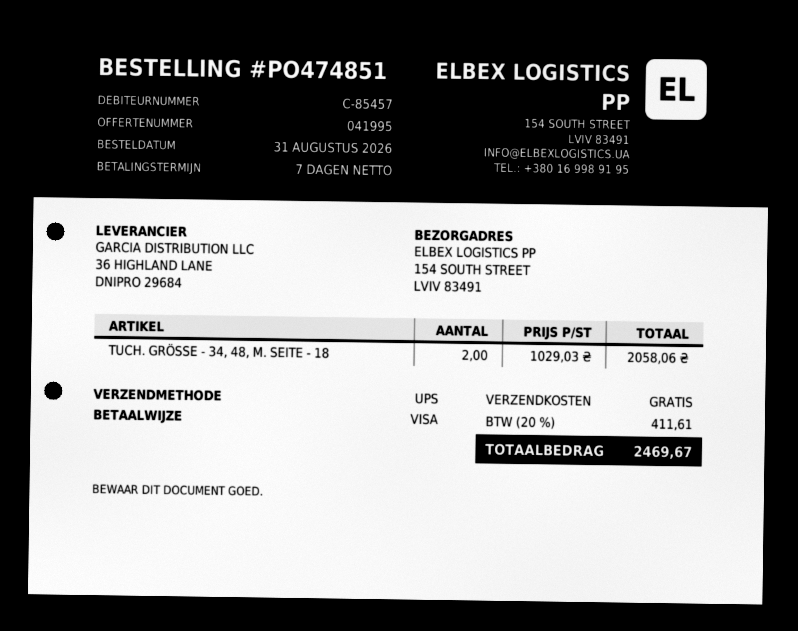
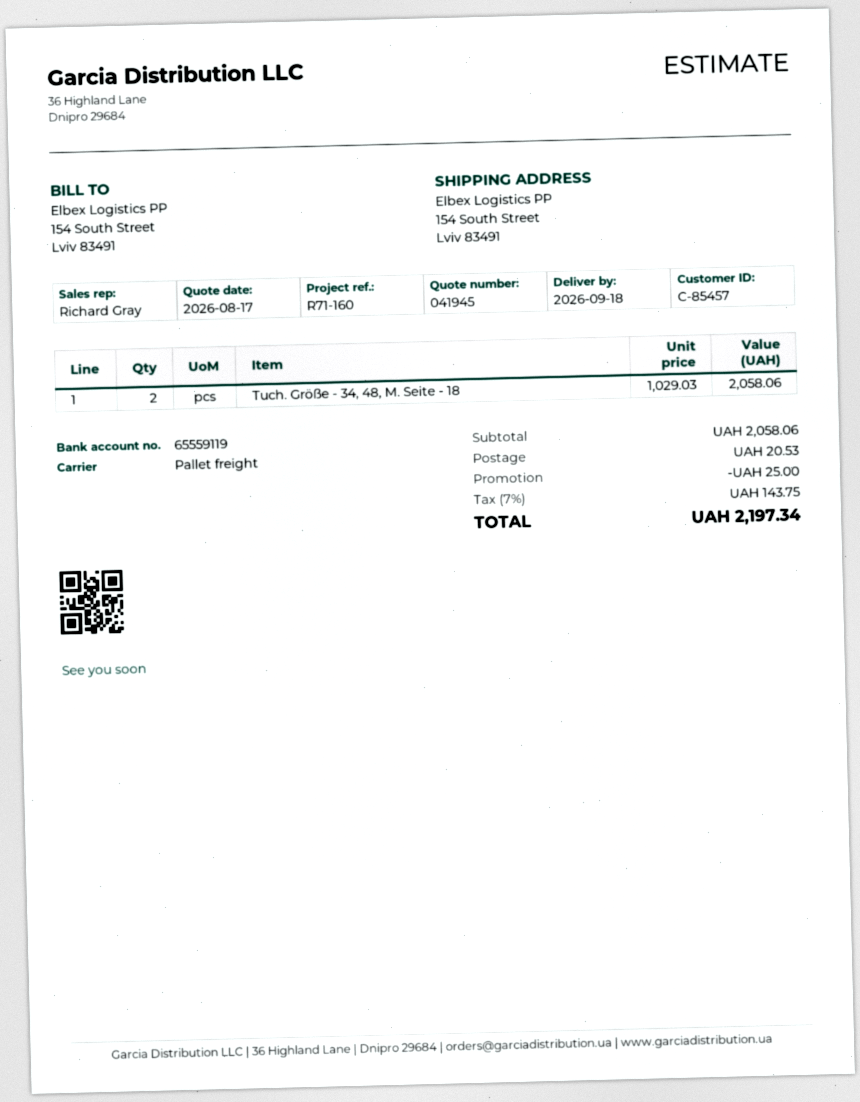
quote number: 041995 -> 041945
shipping method: UPS -> pallet freight
discount: none -> 25.00
shipping: 0.00 -> 20.53
tax: 20% = 411.61 -> 7% = 143.75
total: 2469.67 -> 2197.34

